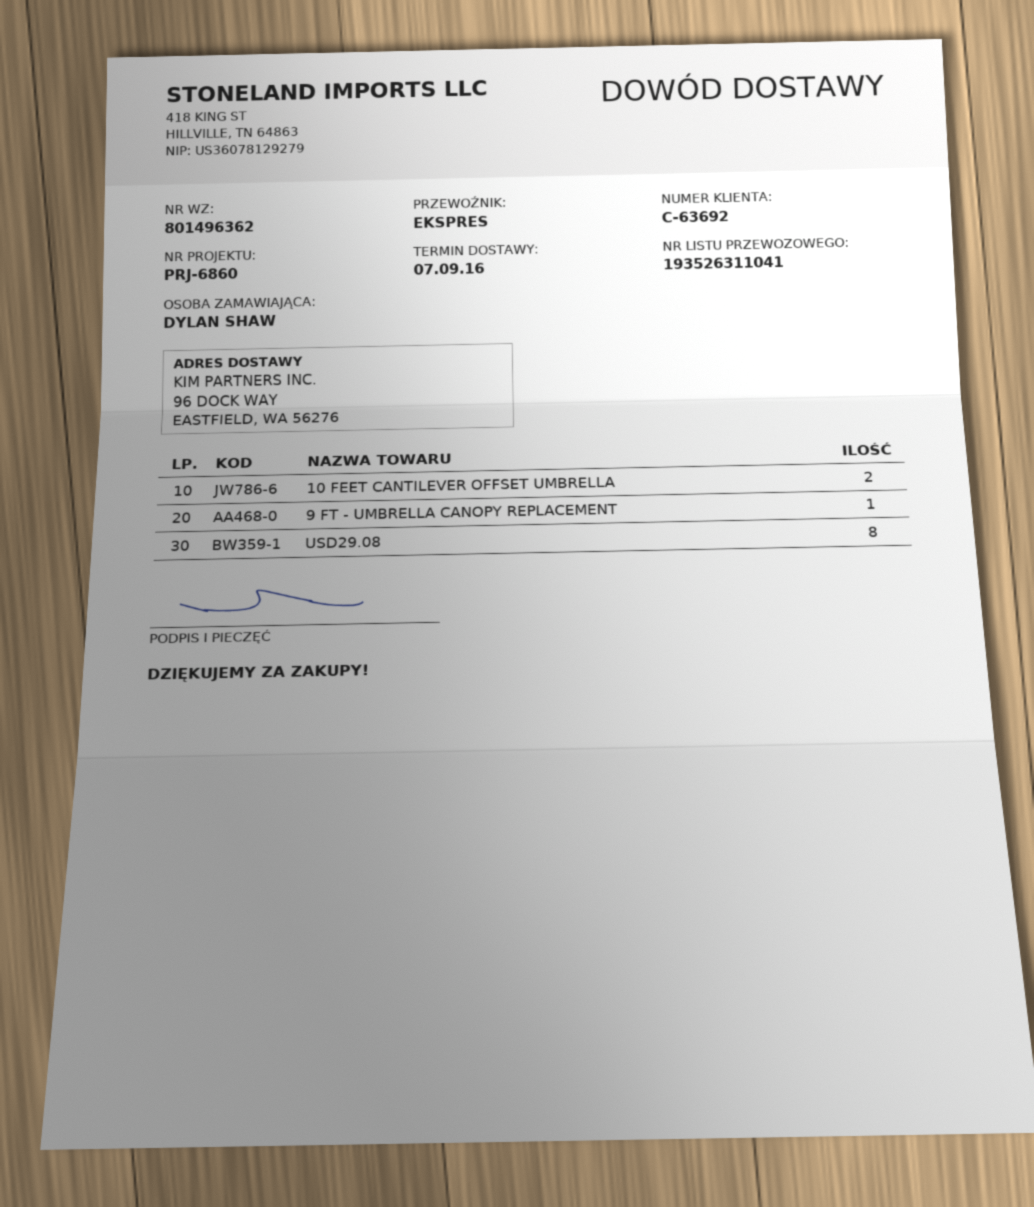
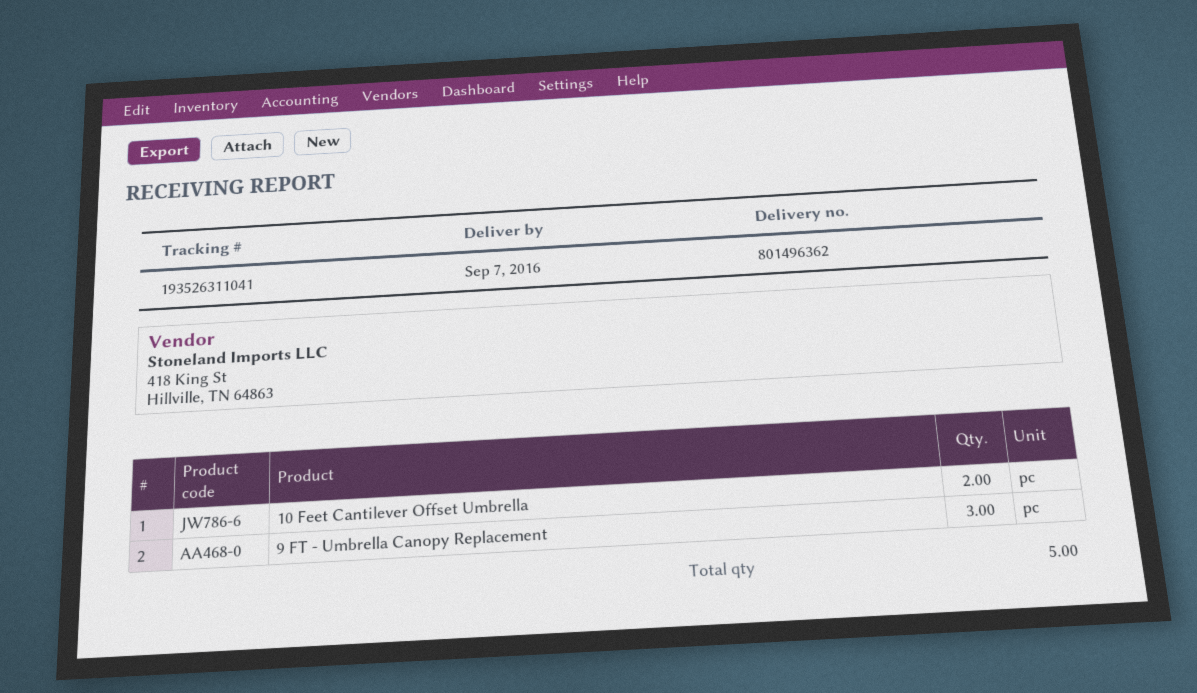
9 FT - UMBRELLA CANOPY REPLACEMENT: 1 -> 3
USD29.08: 8 -> none

